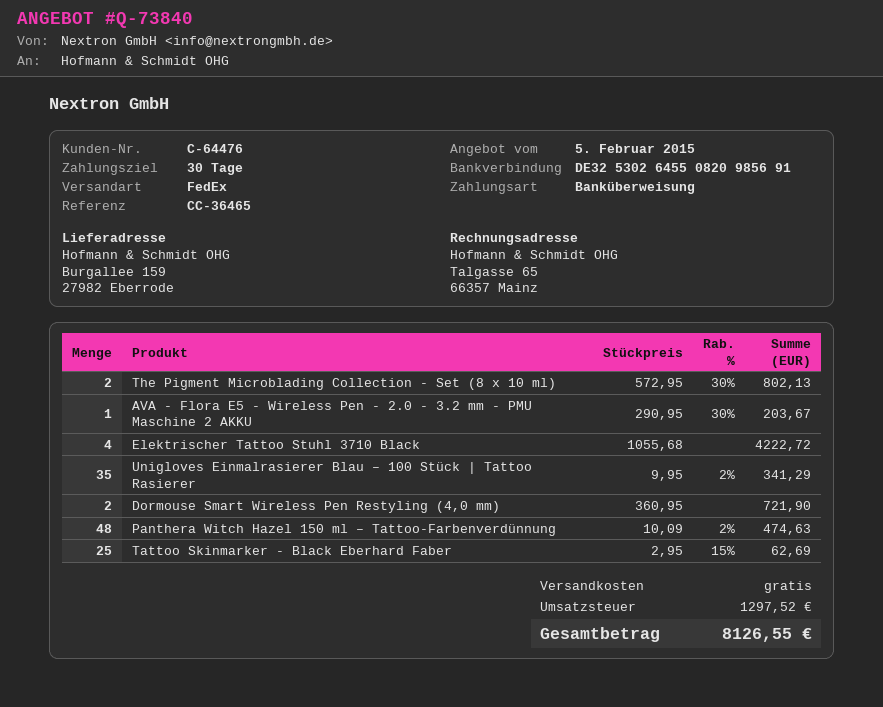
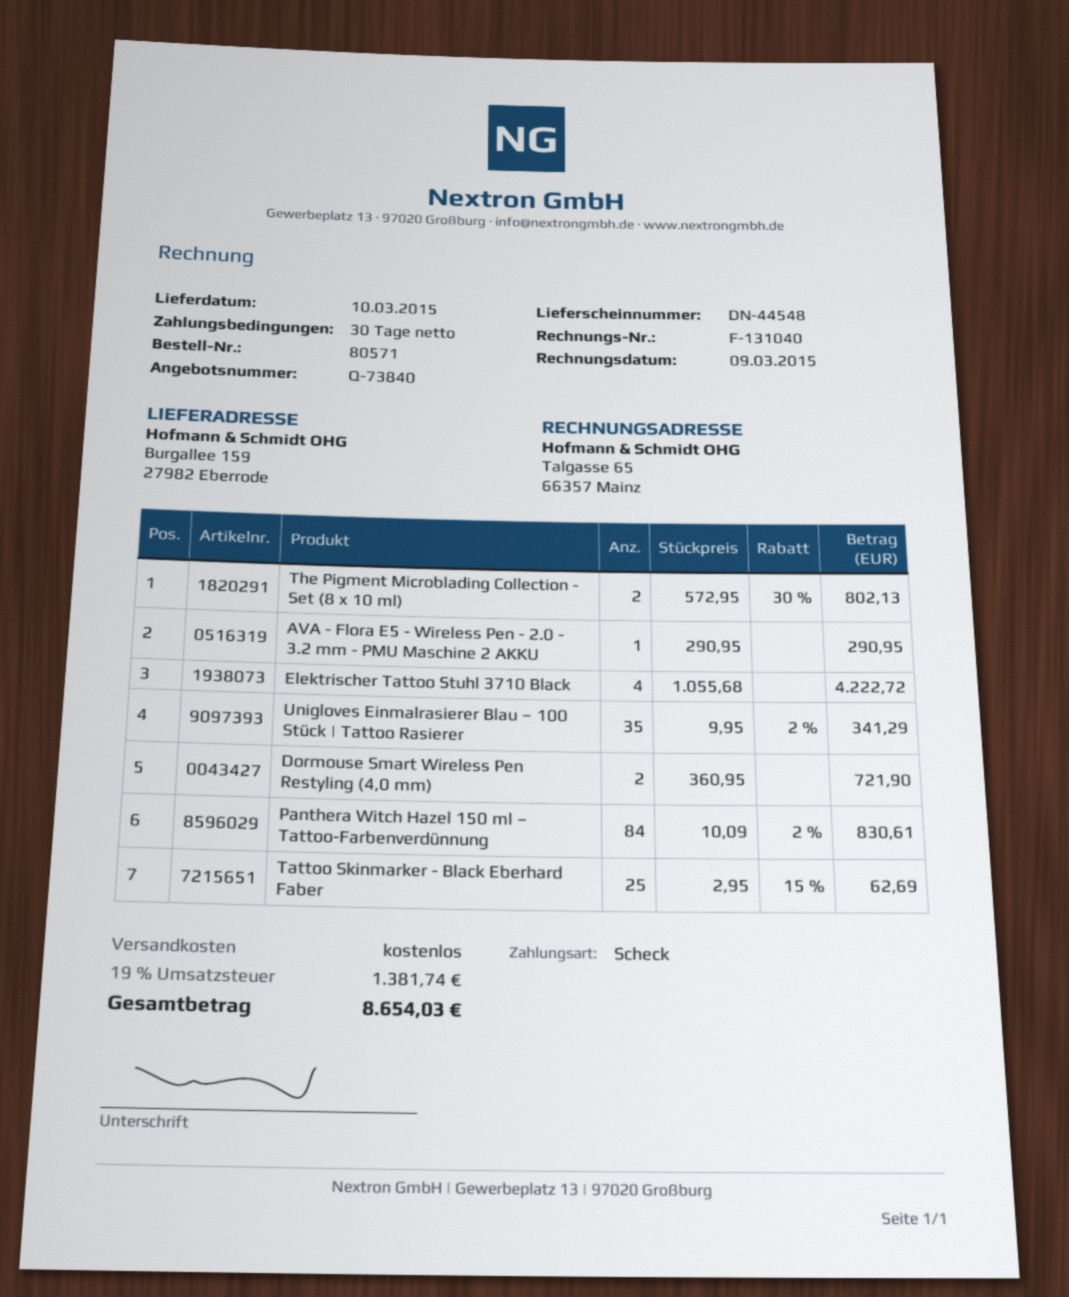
payment method: bank transfer -> cheque
AVA - Flora E5 - Wireless Pen - 2.0 - 3.2 mm - PMU Maschine 2 AKKU: 1 x 290.95 - 30% = 203.67 -> 1 x 290.95 = 290.95
Panthera Witch Hazel 150 ml – Tattoo-Farbenverdünnung: 48 x 10.09 - 2% = 474.63 -> 84 x 10.09 - 2% = 830.61
tax: 1297.52 -> 1381.74
total: 8126.55 -> 8654.03

